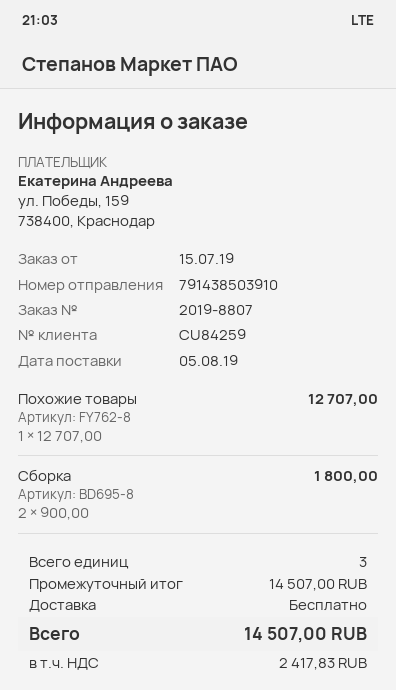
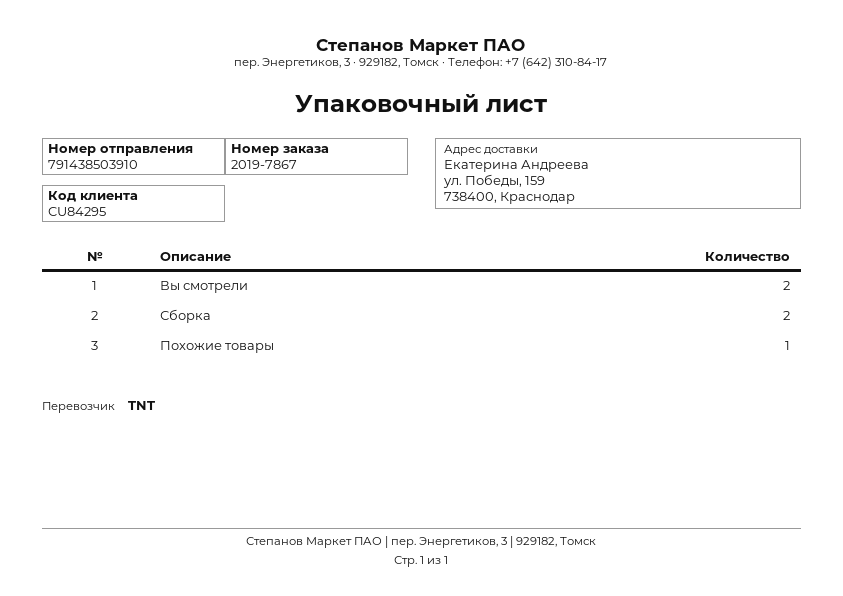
order number: 2019-8807 -> 2019-7867
customer number: CU84259 -> CU84295
Вы смотрели: none -> 2

